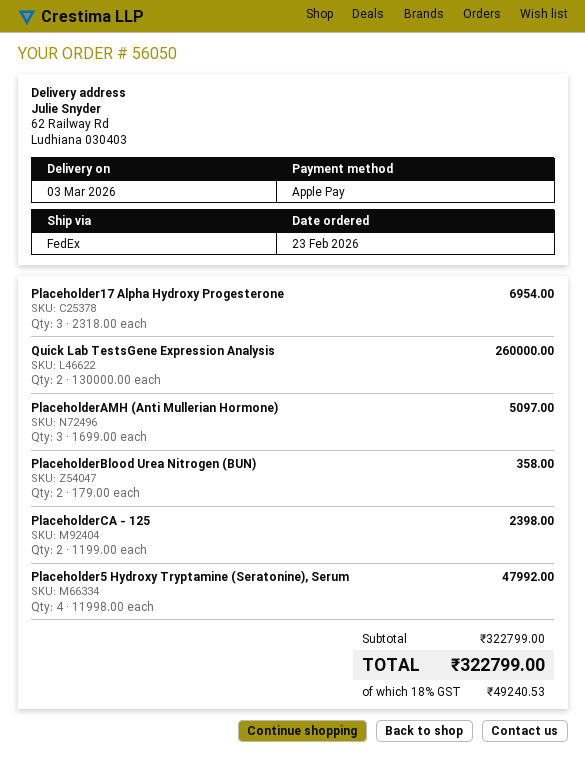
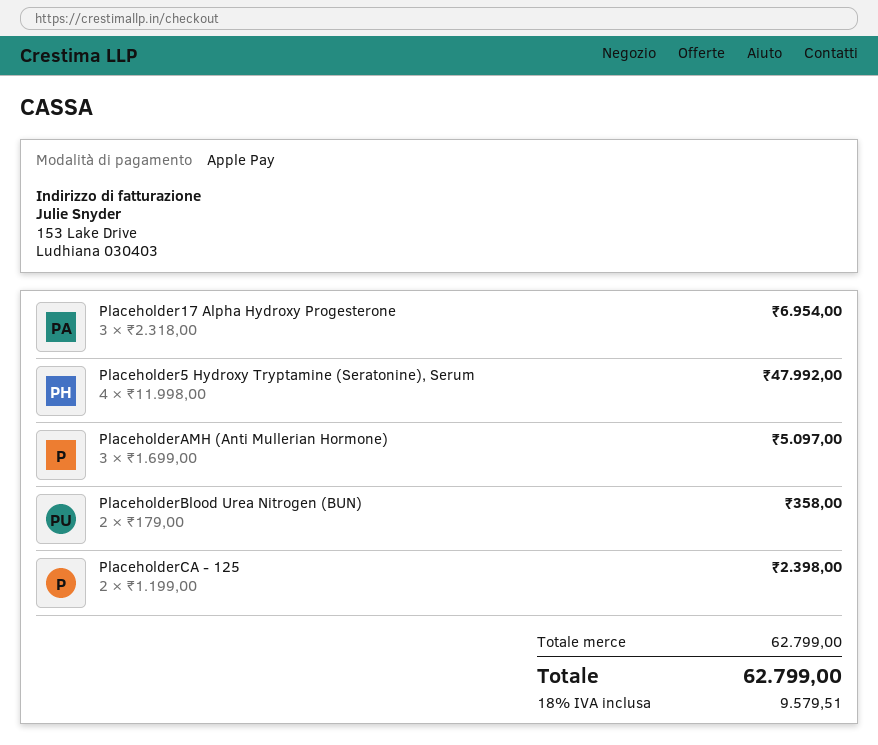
Quick Lab TestsGene Expression Analysis: 2 x 130000.00 = 260000.00 -> none
subtotal: 322799.00 -> 62799.00
tax: 18% = 49240.53 -> 18% = 9579.51
total: 322799.00 -> 62799.00

